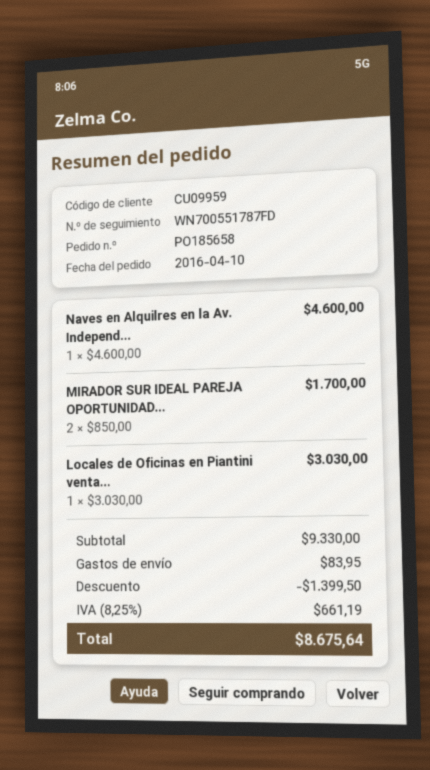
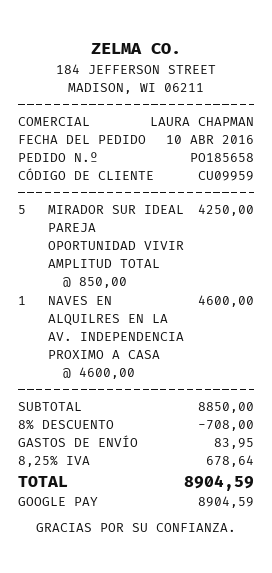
MIRADOR SUR IDEAL PAREJA OPORTUNIDAD...: 2 x 850.00 = 1700.00 -> 5 x 850.00 = 4250.00
Locales de Oficinas en Piantini venta...: 1 x 3030.00 = 3030.00 -> none
subtotal: 9330.00 -> 8850.00
discount: 1399.50 -> 708.00
tax: 8.25% = 661.19 -> 8.25% = 678.64
total: 8675.64 -> 8904.59

